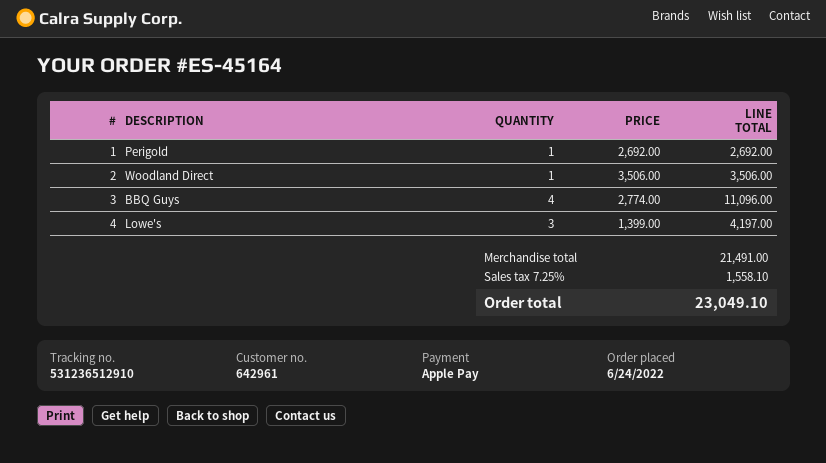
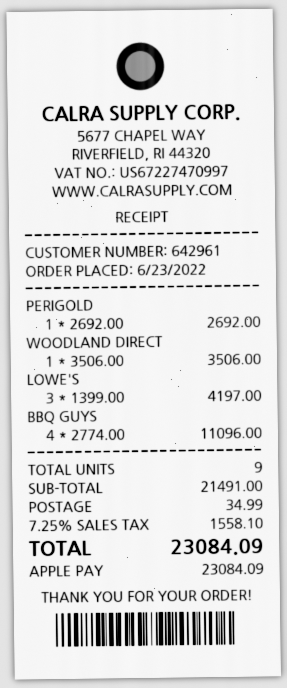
order date: 2022-06-24 -> 2022-06-23
shipping: none -> 34.99
total: 23049.10 -> 23084.09

